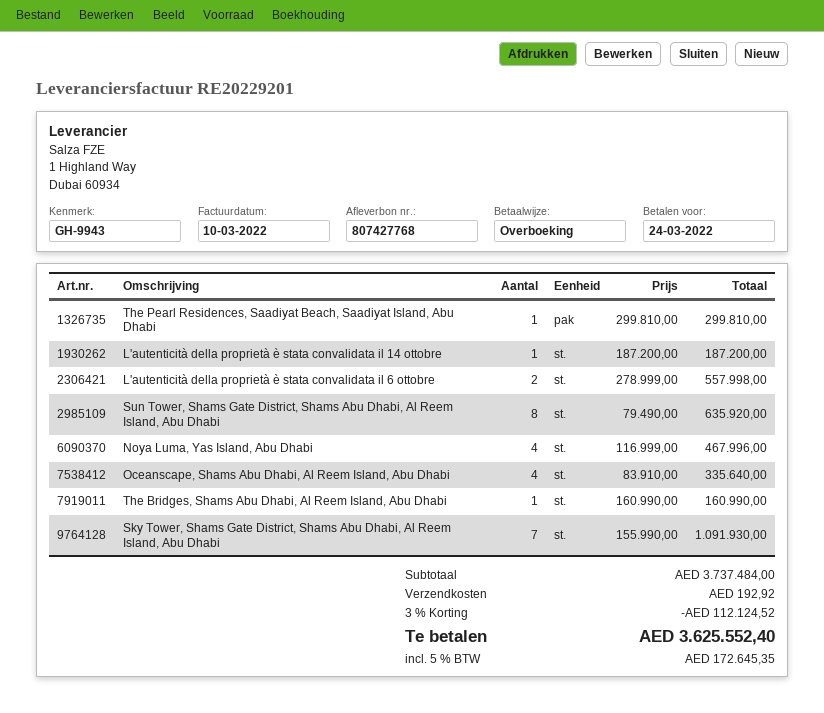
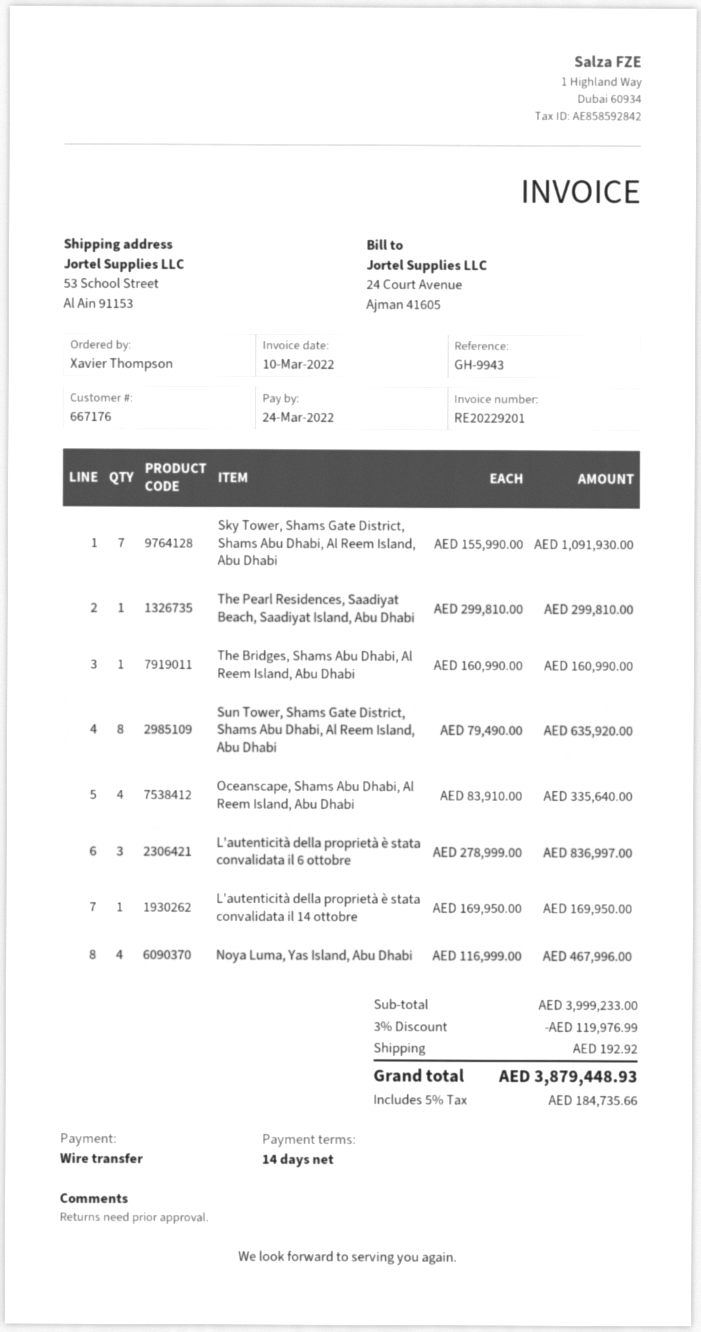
L'autenticità della proprietà è stata convalidata il 14 ottobre: 1 x 187200.00 = 187200.00 -> 1 x 169950.00 = 169950.00
L'autenticità della proprietà è stata convalidata il 6 ottobre: 2 x 278999.00 = 557998.00 -> 3 x 278999.00 = 836997.00
subtotal: 3737484.00 -> 3999233.00
discount: 3% = 112124.52 -> 3% = 119976.99
tax: 5% = 172645.35 -> 5% = 184735.66
total: 3625552.40 -> 3879448.93

